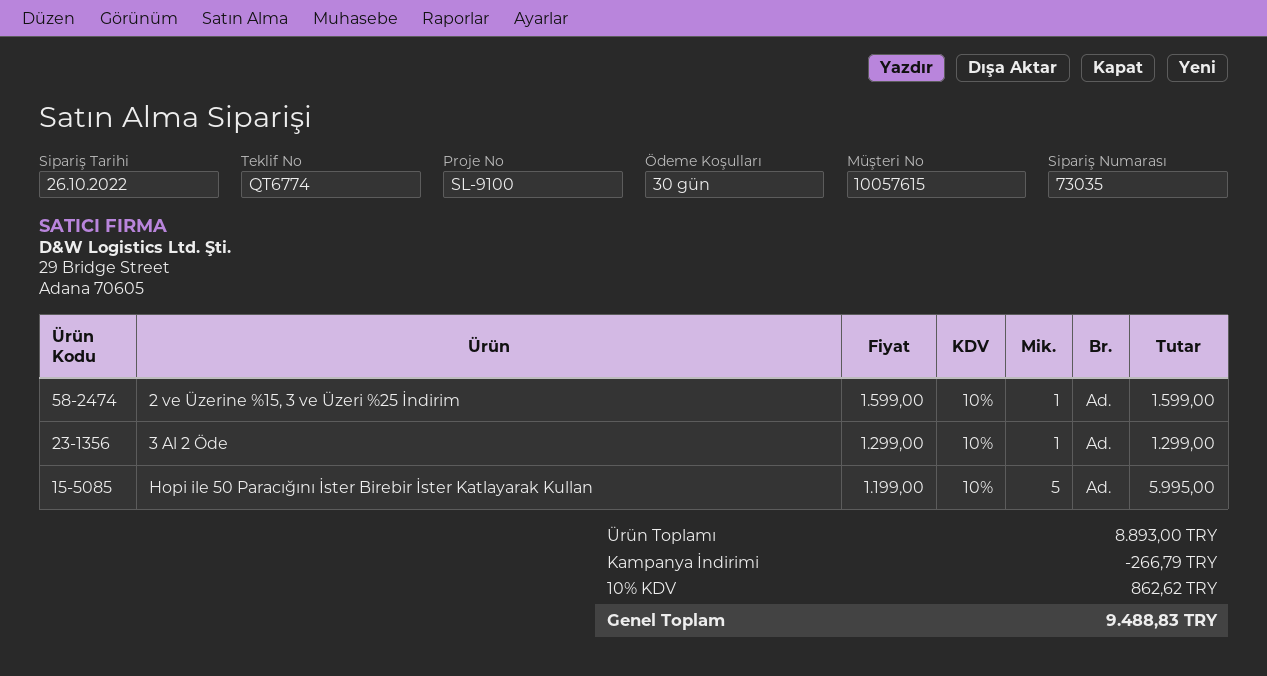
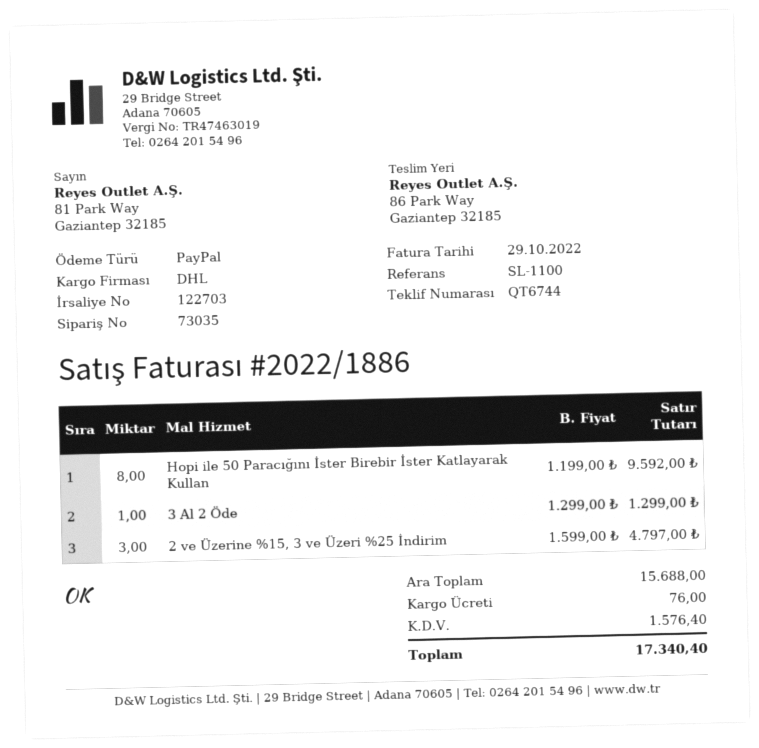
quote number: QT6774 -> QT6744
reference: SL-9100 -> SL-1100
2 ve Üzerine %15, 3 ve Üzeri %25 İndirim: 1 x 1599.00 = 1599.00 -> 3 x 1599.00 = 4797.00
Hopi ile 50 Paracığını İster Birebir İster Katlayarak Kullan: 5 x 1199.00 = 5995.00 -> 8 x 1199.00 = 9592.00
subtotal: 8893.00 -> 15688.00
discount: 266.79 -> none
shipping: none -> 76.00
tax: 862.62 -> 1576.40
total: 9488.83 -> 17340.40

